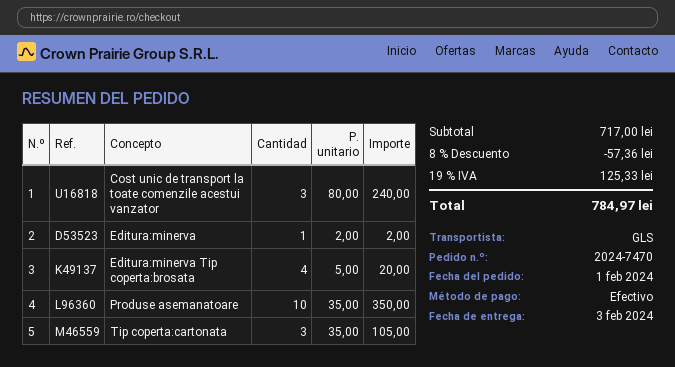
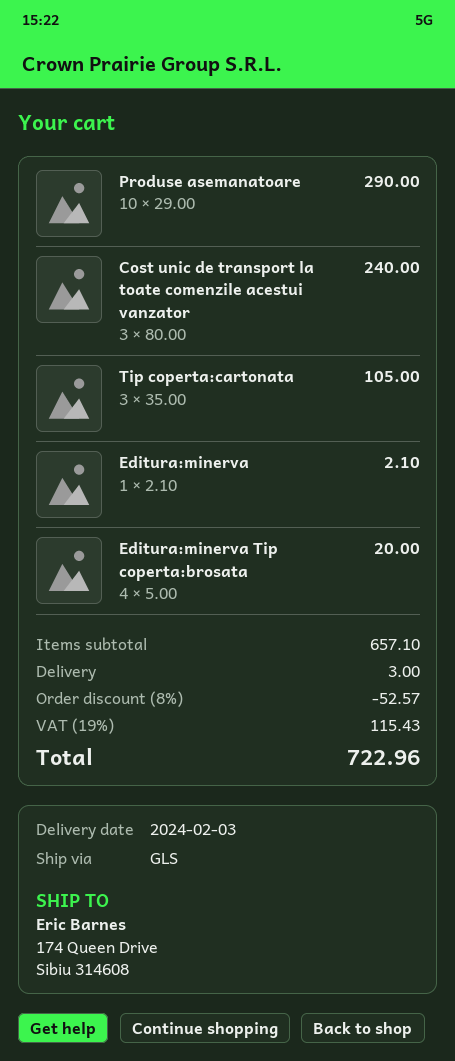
Editura:minerva: 1 x 2.00 = 2.00 -> 1 x 2.10 = 2.10
Produse asemanatoare: 10 x 35.00 = 350.00 -> 10 x 29.00 = 290.00
subtotal: 717.00 -> 657.10
discount: 8% = 57.36 -> 8% = 52.57
shipping: none -> 3.00
tax: 19% = 125.33 -> 19% = 115.43
total: 784.97 -> 722.96

